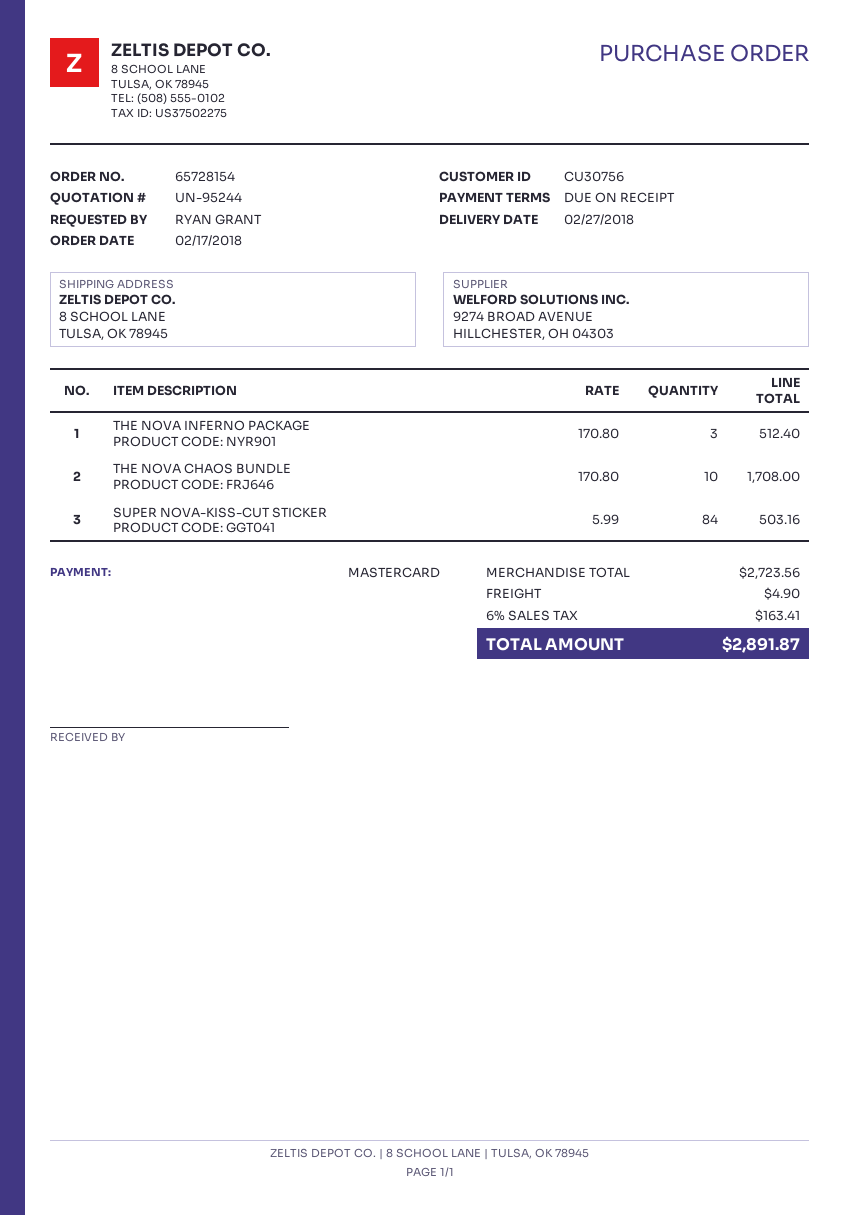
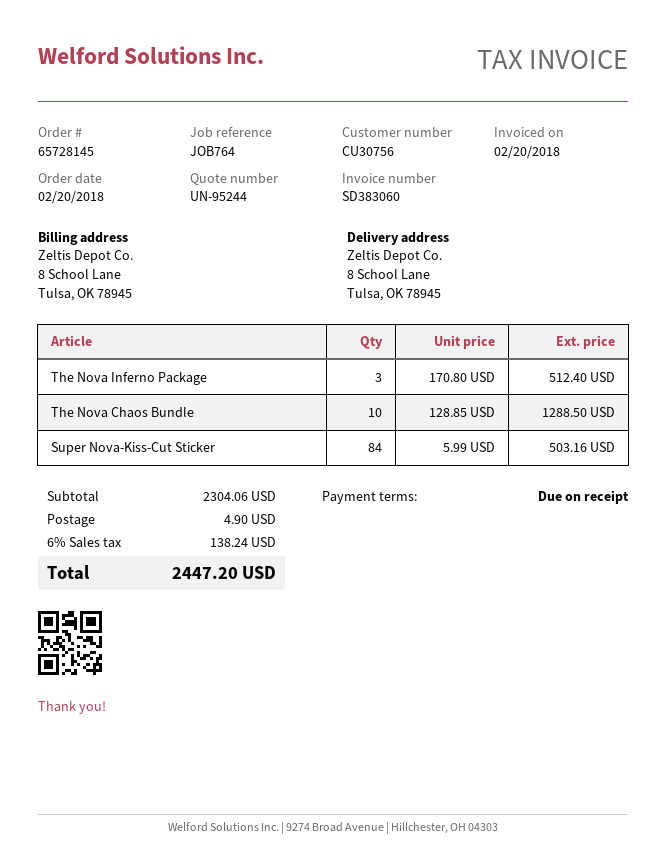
order number: 65728154 -> 65728145
order date: 2018-02-17 -> 2018-02-20
THE NOVA CHAOS BUNDLE: 10 x 170.80 = 1708.00 -> 10 x 128.85 = 1288.50
subtotal: 2723.56 -> 2304.06
tax: 6% = 163.41 -> 6% = 138.24
total: 2891.87 -> 2447.20

